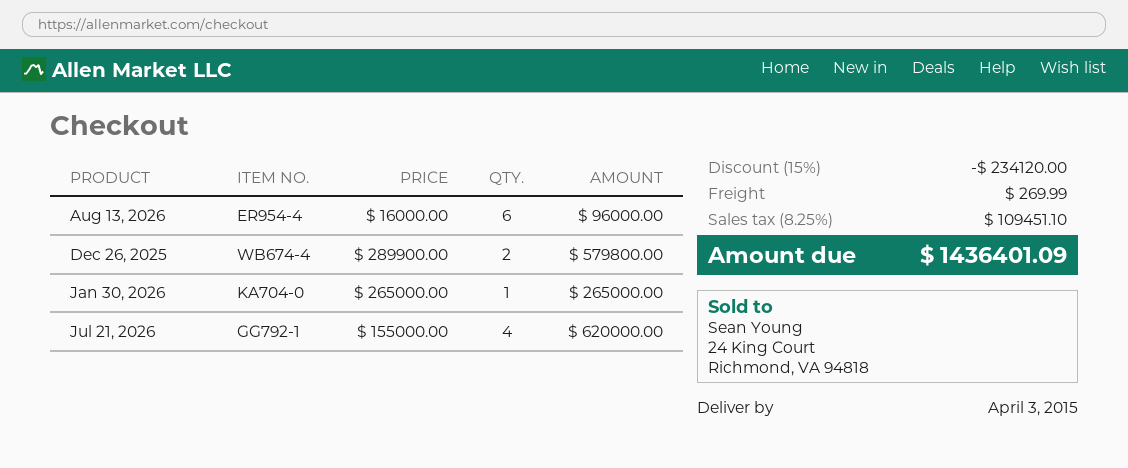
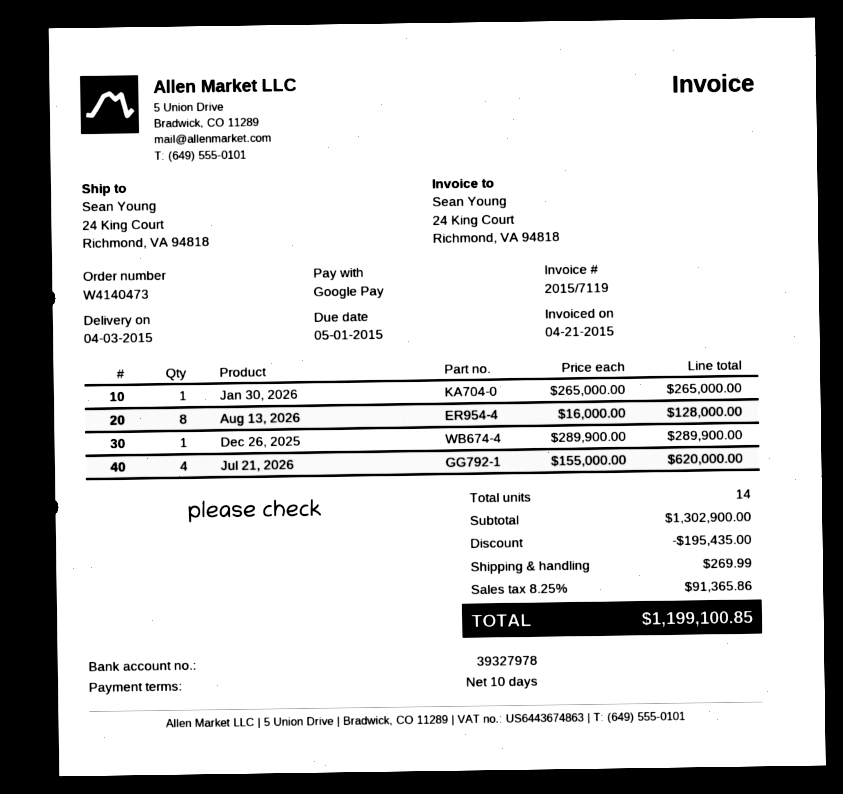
Aug 13, 2026: 6 x 16000.00 = 96000.00 -> 8 x 16000.00 = 128000.00
Dec 26, 2025: 2 x 289900.00 = 579800.00 -> 1 x 289900.00 = 289900.00
discount: 234120.00 -> 195435.00
tax: 8.25% = 109451.10 -> 8.25% = 91365.86
total: 1436401.09 -> 1199100.85

